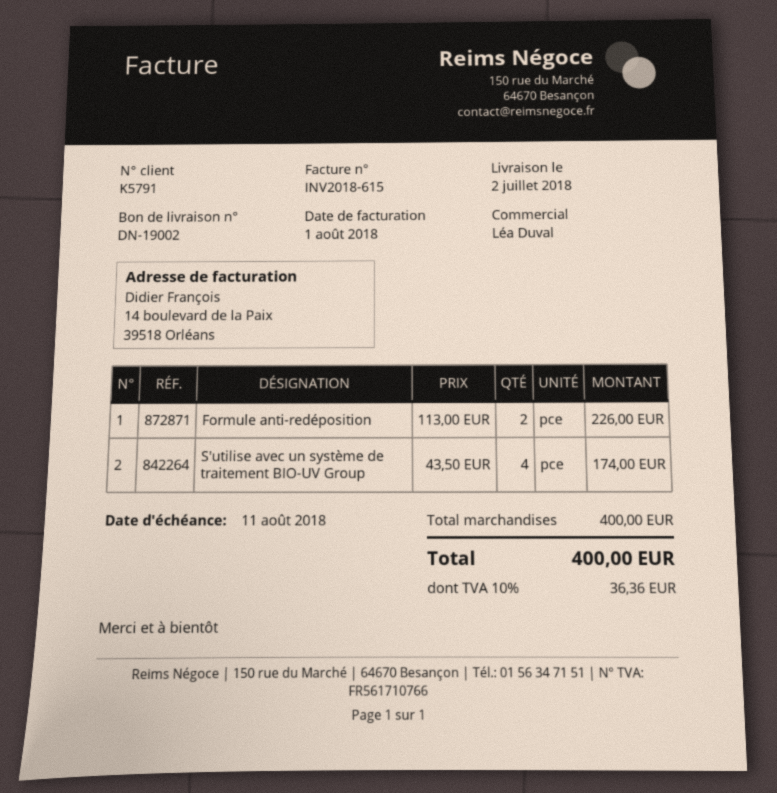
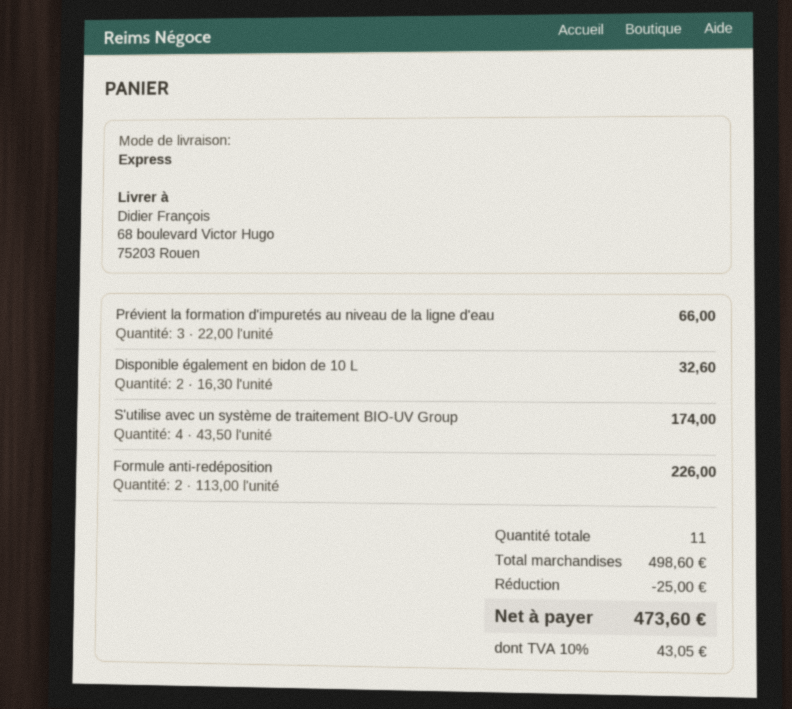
Prévient la formation d'impuretés au niveau de la ligne d'eau: none -> 3 x 22.00 = 66.00
Disponible également en bidon de 10 L: none -> 2 x 16.30 = 32.60
subtotal: 400.00 -> 498.60
discount: none -> 25.00
tax: 10% = 36.36 -> 10% = 43.05
total: 400.00 -> 473.60

